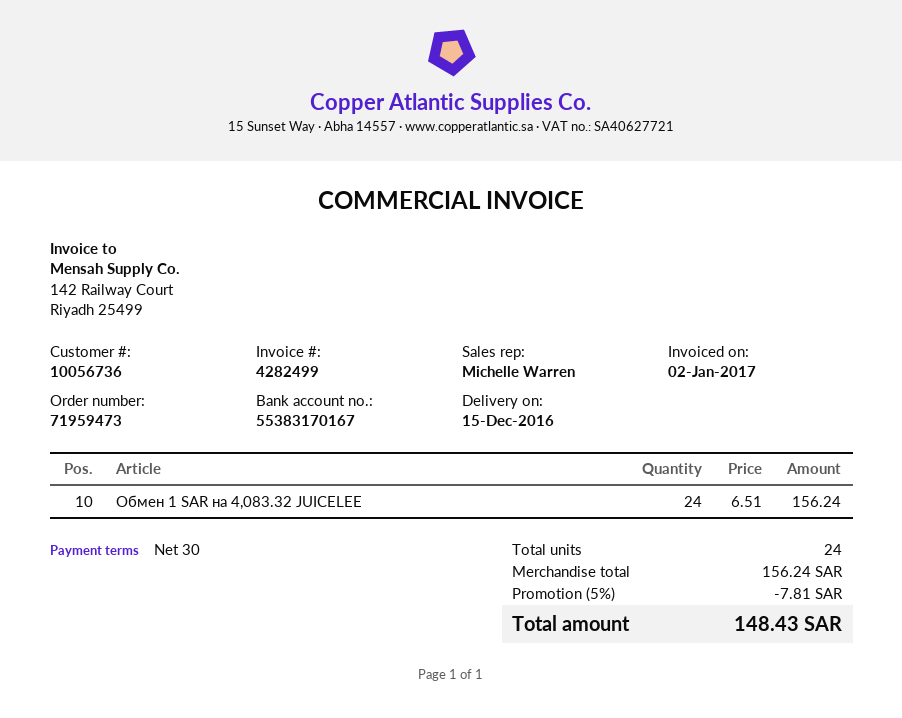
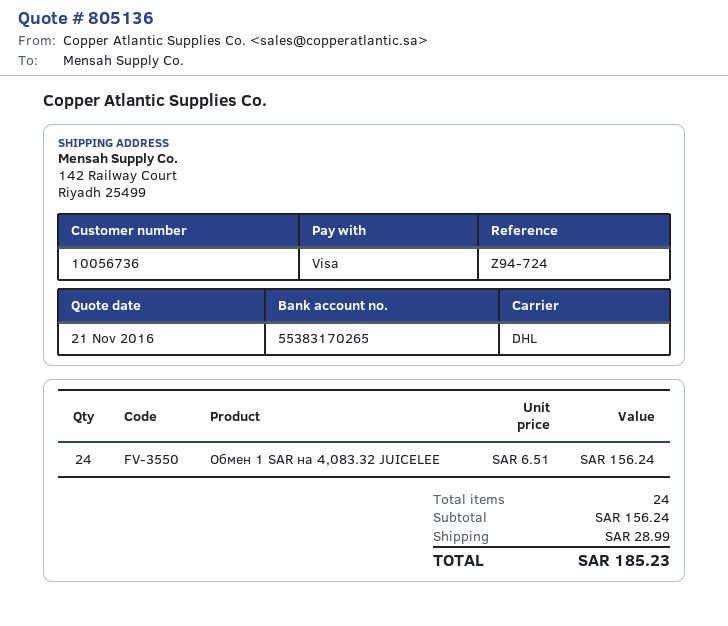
bank account: 55383170167 -> 55383170265
discount: 5% = 7.81 -> none
shipping: none -> 28.99
total: 148.43 -> 185.23

